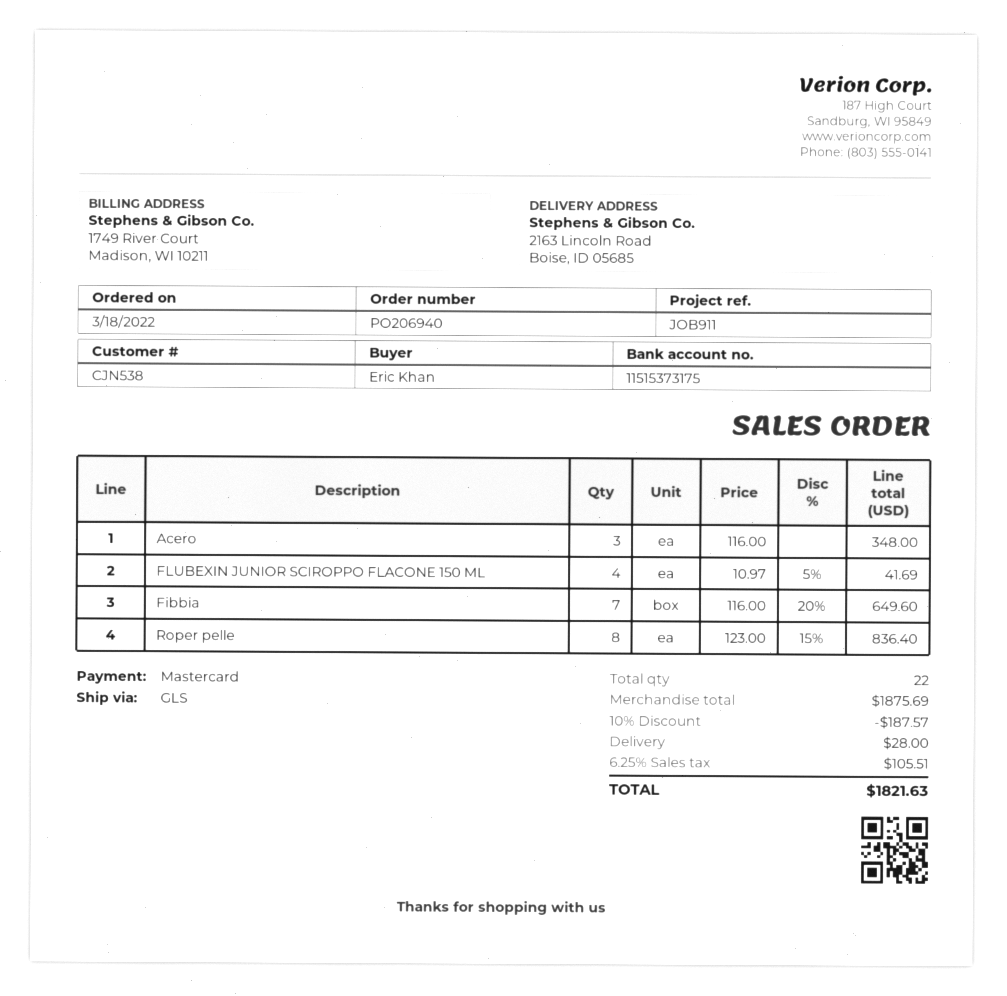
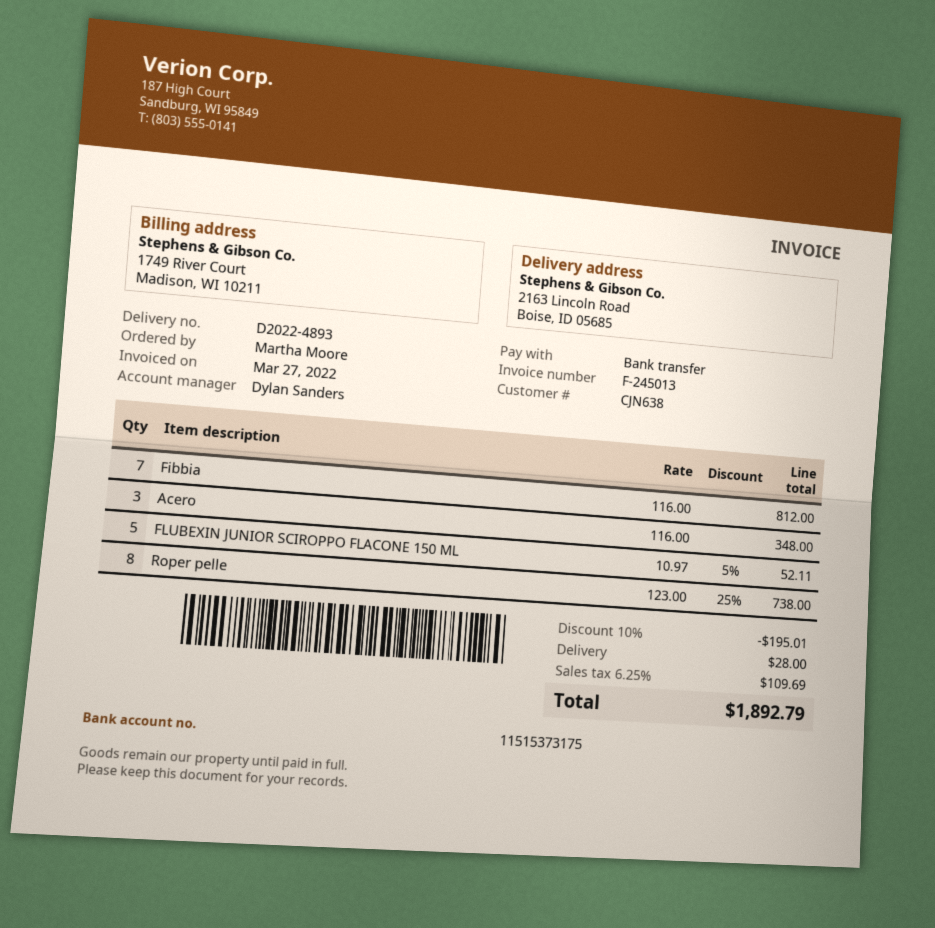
customer number: CJN538 -> CJN638
ordered by: Eric Khan -> Martha Moore
payment method: Mastercard -> bank transfer
FLUBEXIN JUNIOR SCIROPPO FLACONE 150 ML: 4 x 10.97 - 5% = 41.69 -> 5 x 10.97 - 5% = 52.11
Fibbia: 7 x 116.00 - 20% = 649.60 -> 7 x 116.00 = 812.00
Roper pelle: 8 x 123.00 - 15% = 836.40 -> 8 x 123.00 - 25% = 738.00
discount: 10% = 187.57 -> 10% = 195.01
tax: 6.25% = 105.51 -> 6.25% = 109.69
total: 1821.63 -> 1892.79

